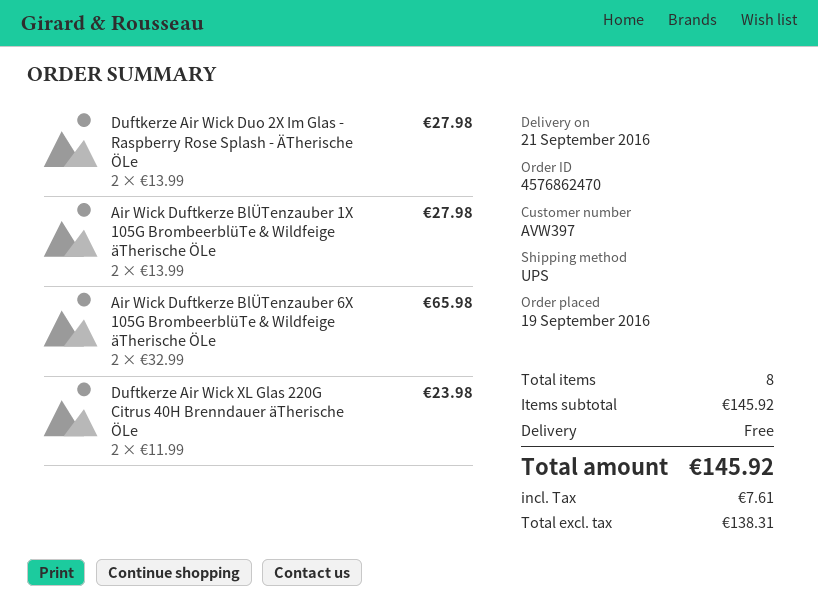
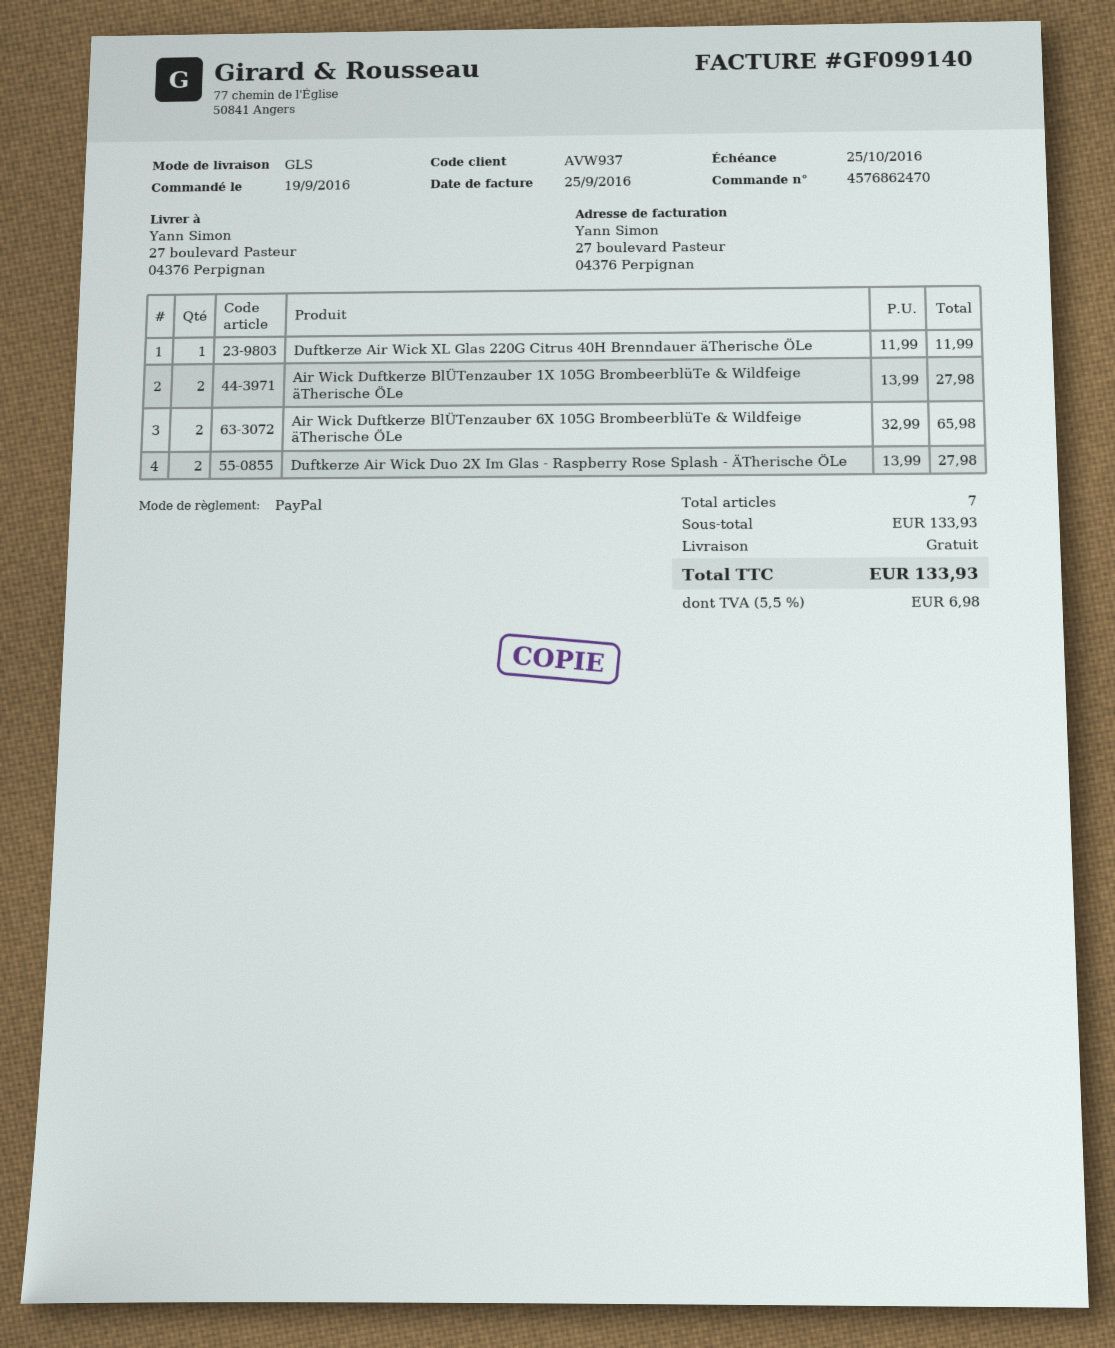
customer number: AVW397 -> AVW937
shipping method: UPS -> GLS
Duftkerze Air Wick XL Glas 220G Citrus 40H Brenndauer äTherische ÖLe: 2 x 11.99 = 23.98 -> 1 x 11.99 = 11.99
total quantity: 8 -> 7
subtotal: 145.92 -> 133.93
tax: 7.61 -> 6.98
total: 145.92 -> 133.93

